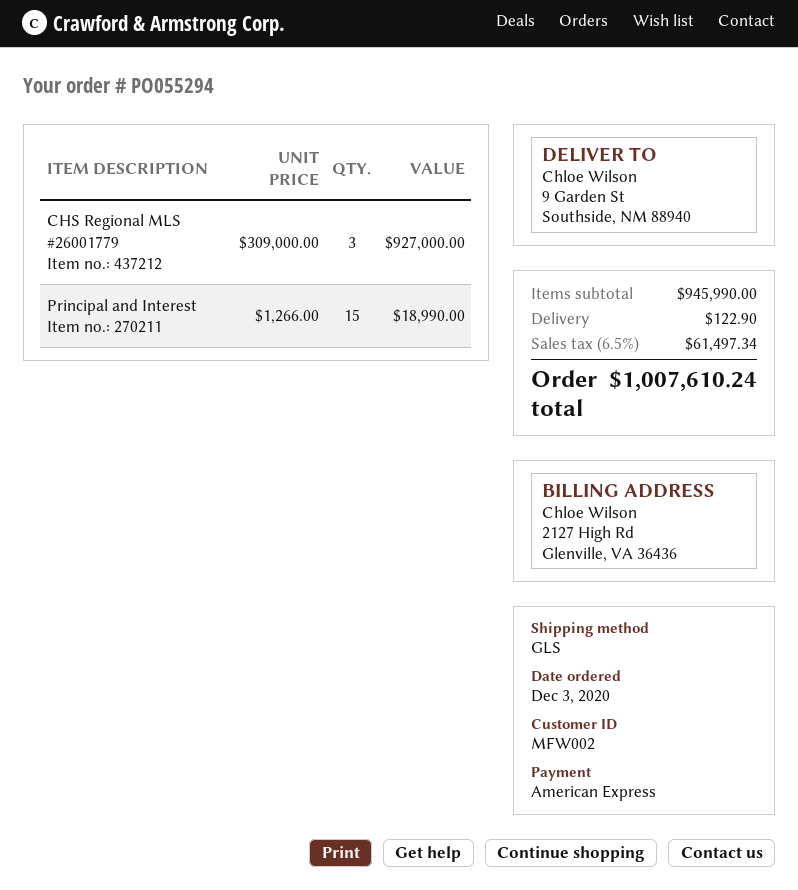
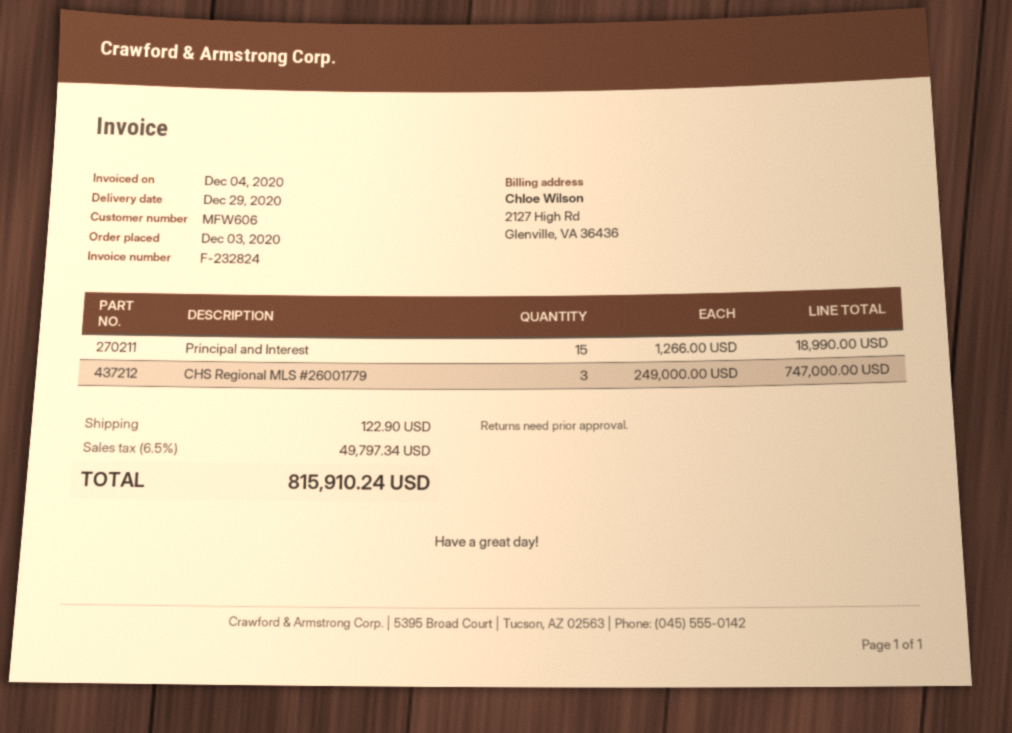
customer number: MFW002 -> MFW606
CHS Regional MLS #26001779: 3 x 309000.00 = 927000.00 -> 3 x 249000.00 = 747000.00
tax: 6.5% = 61497.34 -> 6.5% = 49797.34
total: 1007610.24 -> 815910.24

